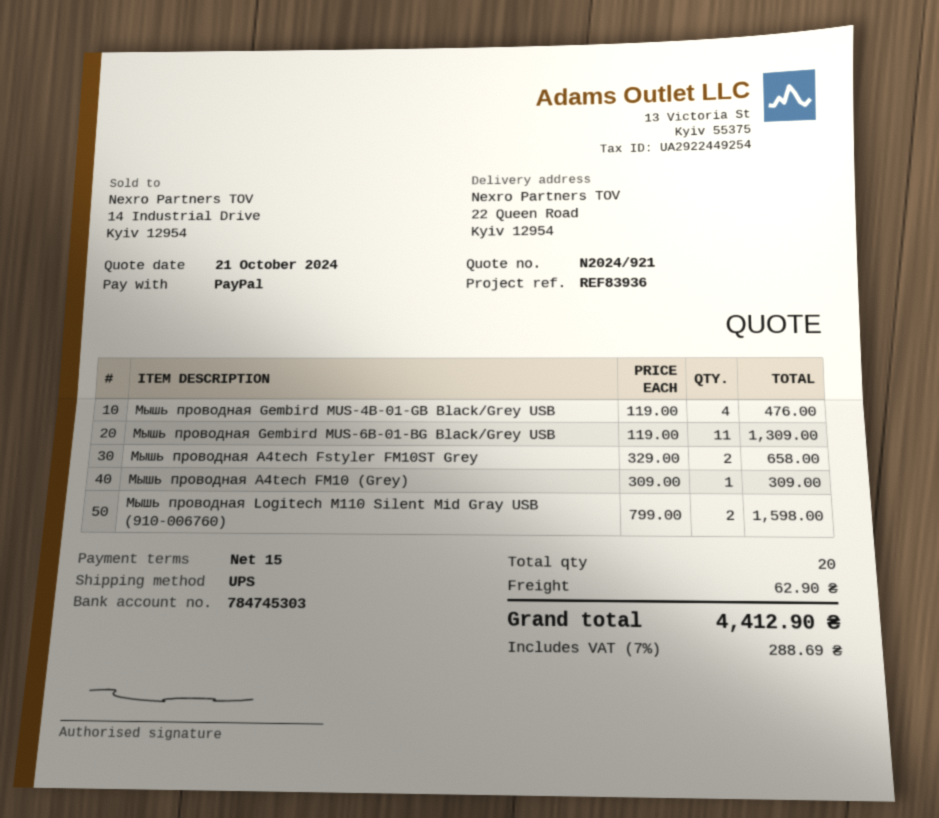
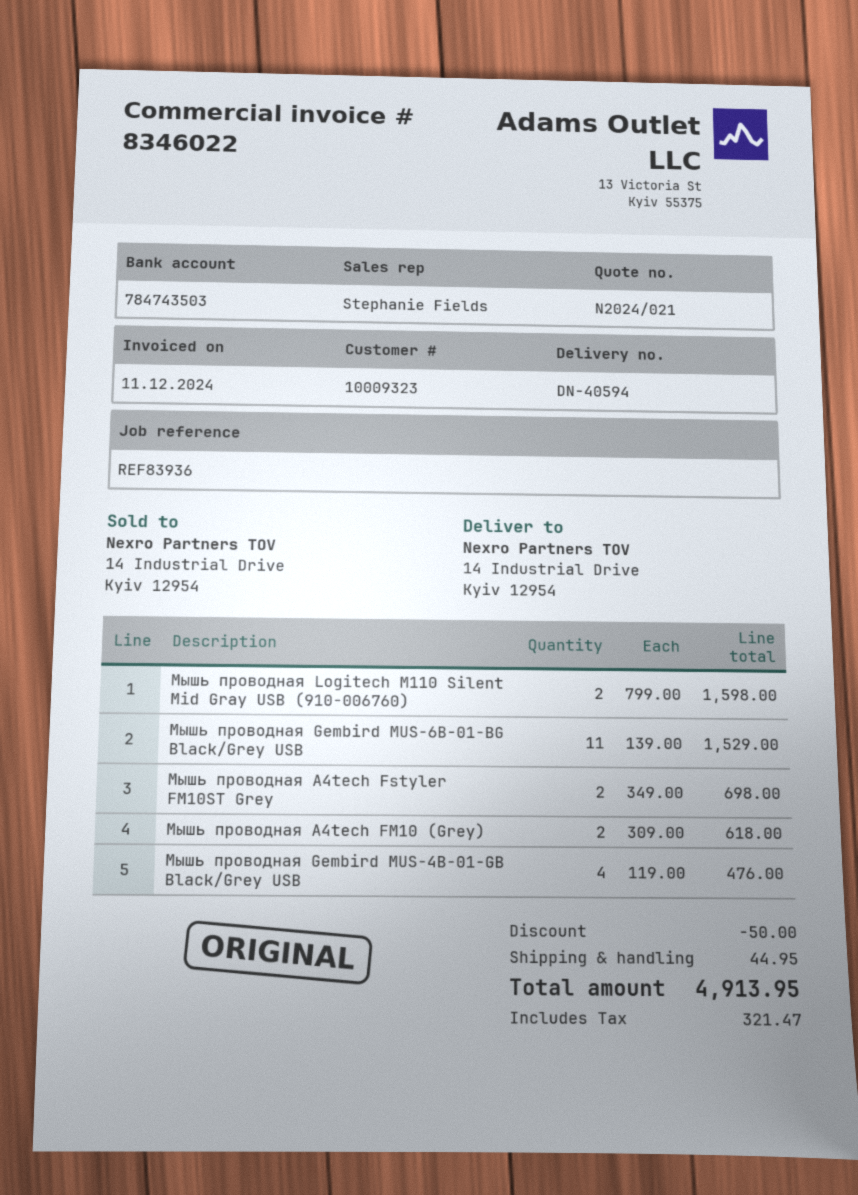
quote number: N2024/921 -> N2024/021
bank account: 784745303 -> 784743503
ship to: 22 Queen Road, Kyiv 12954 -> 14 Industrial Drive, Kyiv 12954
Мышь проводная Gembird MUS-6B-01-BG Black/Grey USB: 11 x 119.00 = 1309.00 -> 11 x 139.00 = 1529.00
Мышь проводная A4tech Fstyler FM10ST Grey: 2 x 329.00 = 658.00 -> 2 x 349.00 = 698.00
Мышь проводная A4tech FM10 (Grey): 1 x 309.00 = 309.00 -> 2 x 309.00 = 618.00
discount: none -> 50.00
shipping: 62.90 -> 44.95
tax: 288.69 -> 321.47
total: 4412.90 -> 4913.95

